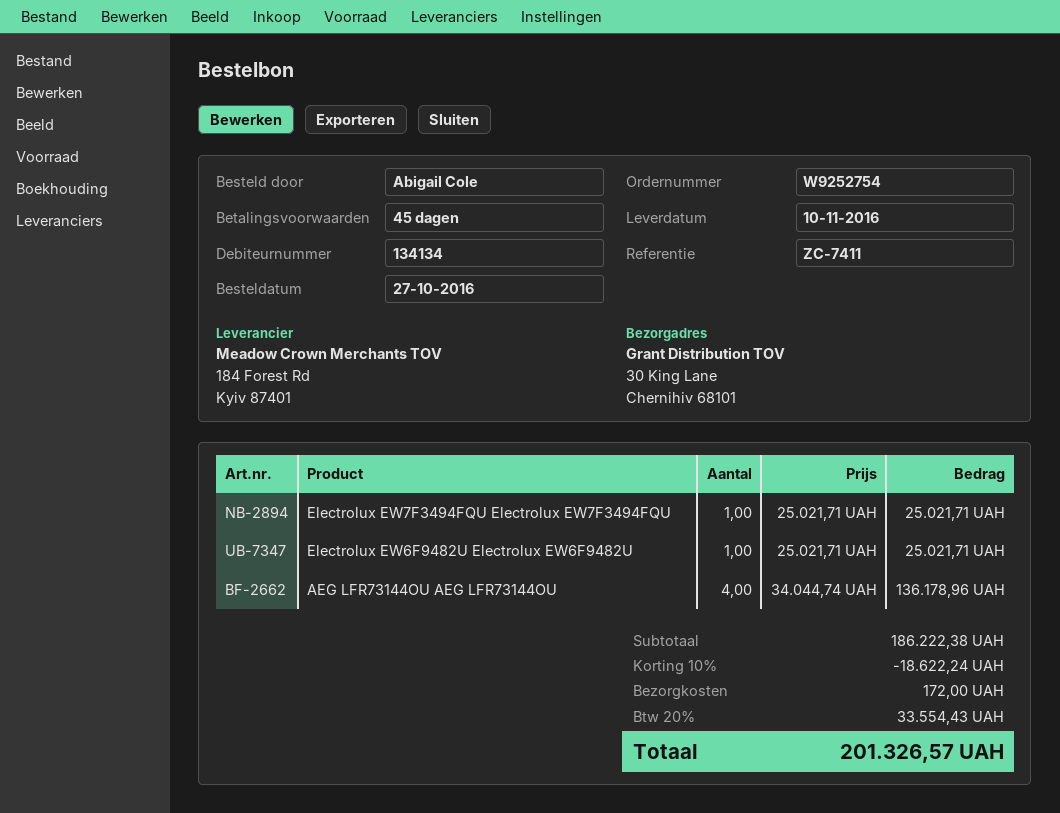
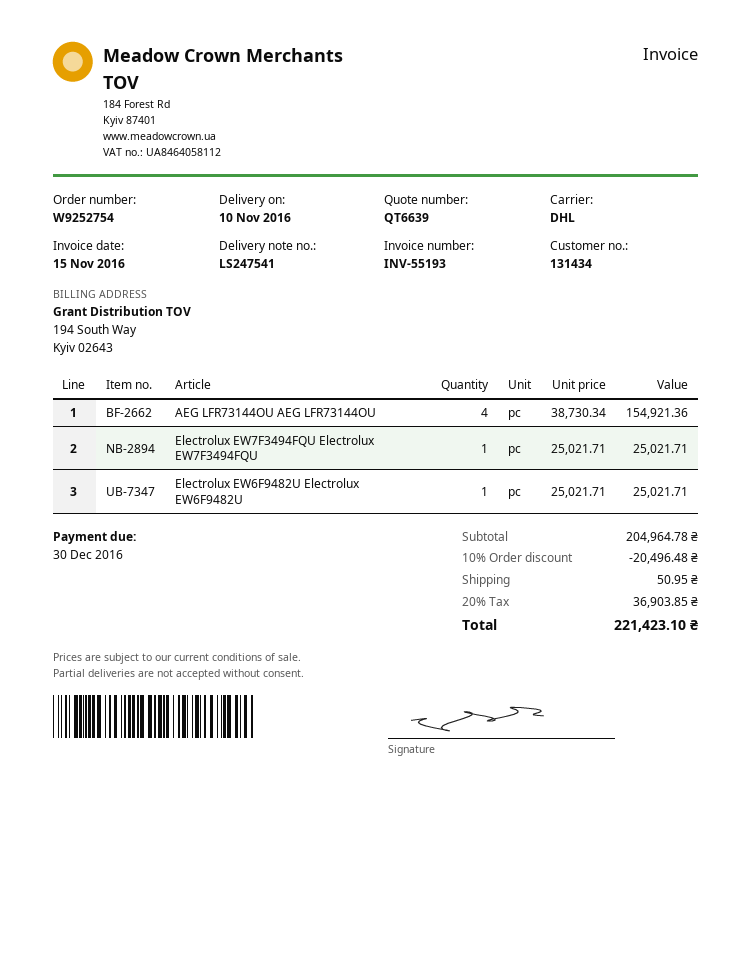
customer number: 134134 -> 131434
AEG LFR73144OU AEG LFR73144OU: 4 x 34044.74 = 136178.96 -> 4 x 38730.34 = 154921.36
subtotal: 186222.38 -> 204964.78
discount: 10% = 18622.24 -> 10% = 20496.48
shipping: 172.00 -> 50.95
tax: 20% = 33554.43 -> 20% = 36903.85
total: 201326.57 -> 221423.10

